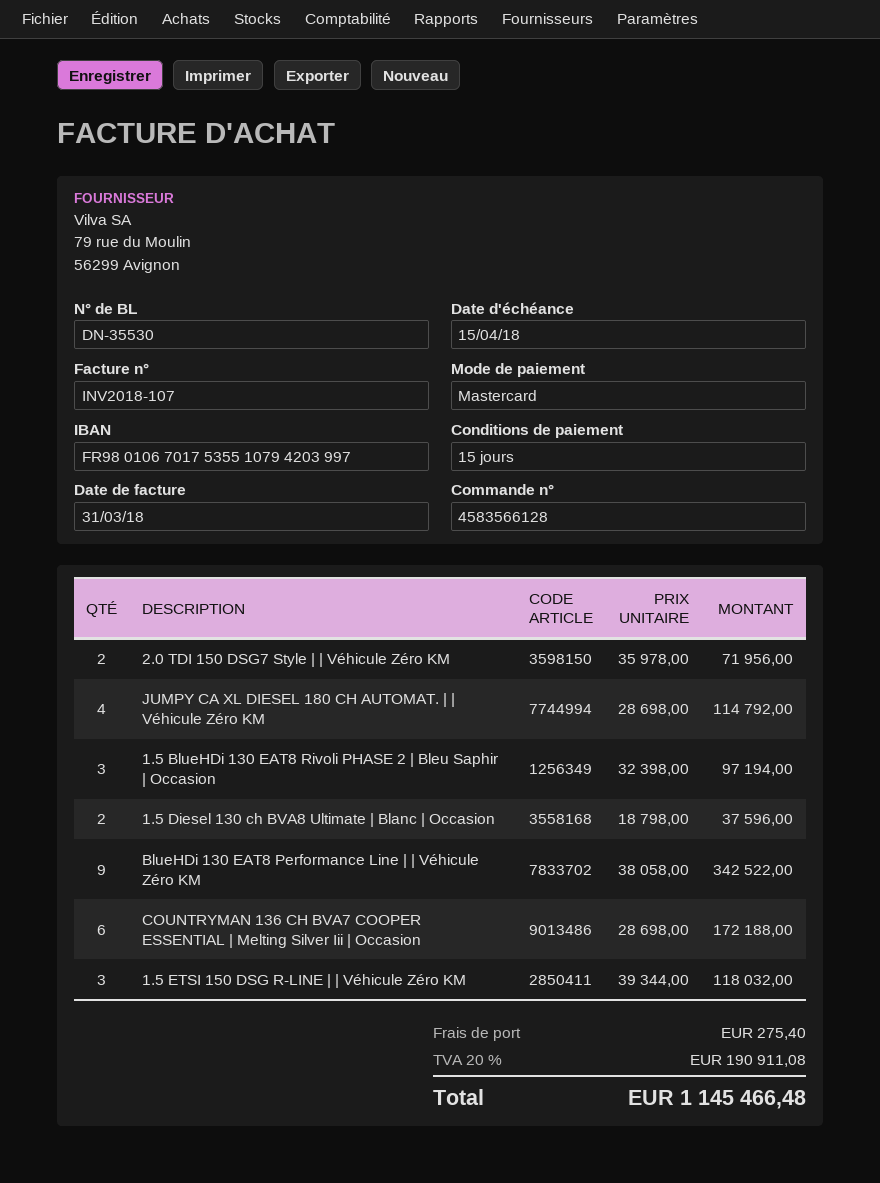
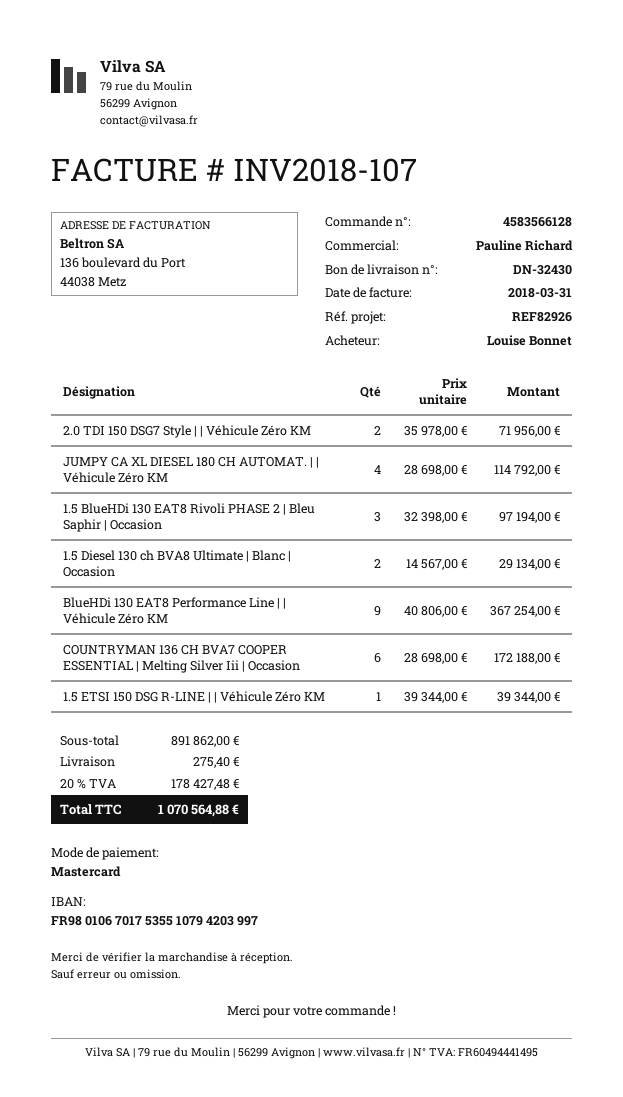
delivery note number: DN-35530 -> DN-32430
1.5 Diesel 130 ch BVA8 Ultimate | Blanc | Occasion: 2 x 18798.00 = 37596.00 -> 2 x 14567.00 = 29134.00
BlueHDi 130 EAT8 Performance Line | | Véhicule Zéro KM: 9 x 38058.00 = 342522.00 -> 9 x 40806.00 = 367254.00
1.5 ETSI 150 DSG R-LINE | | Véhicule Zéro KM: 3 x 39344.00 = 118032.00 -> 1 x 39344.00 = 39344.00
tax: 20% = 190911.08 -> 20% = 178427.48
total: 1145466.48 -> 1070564.88

